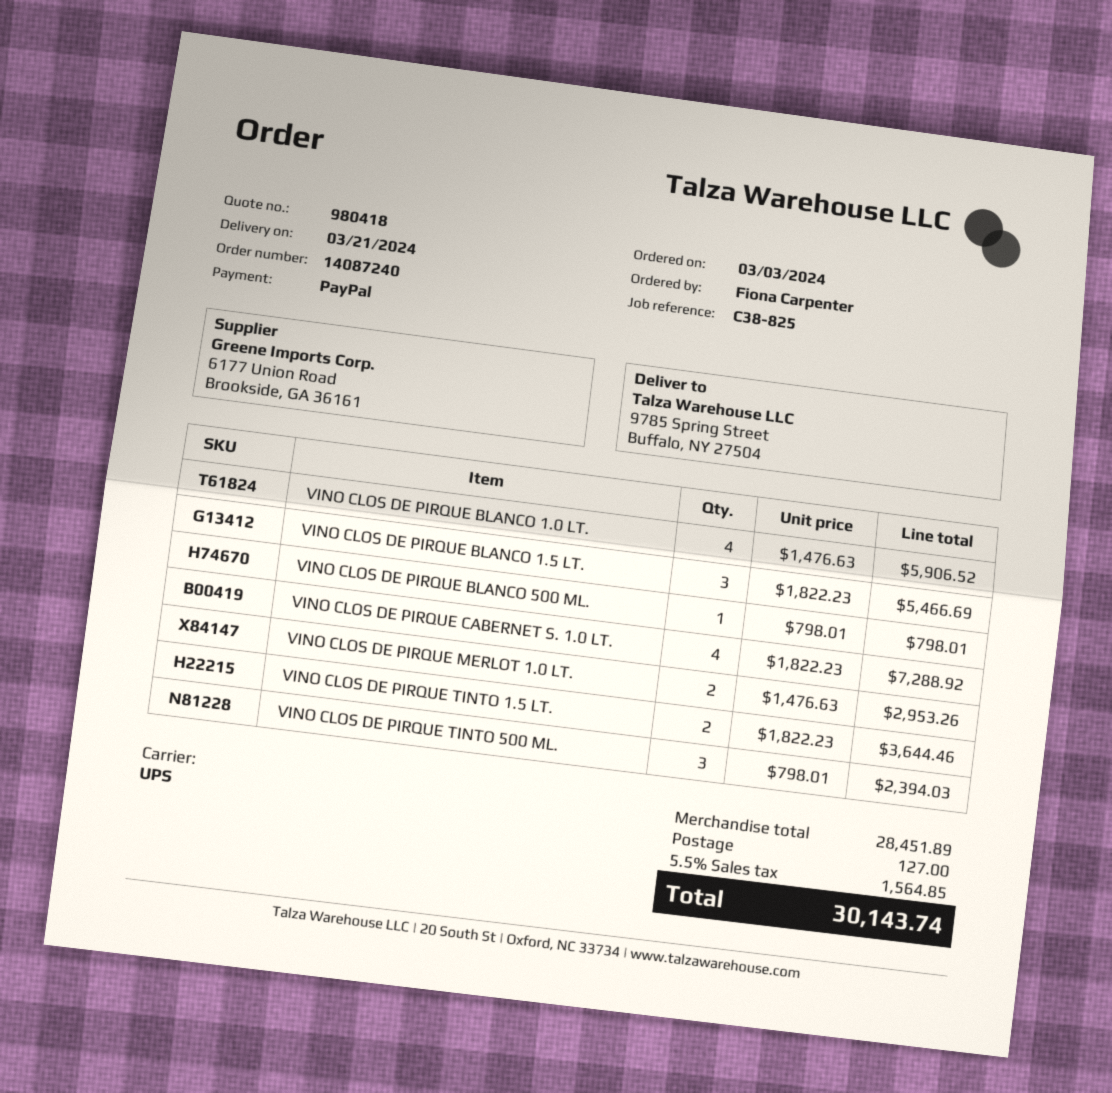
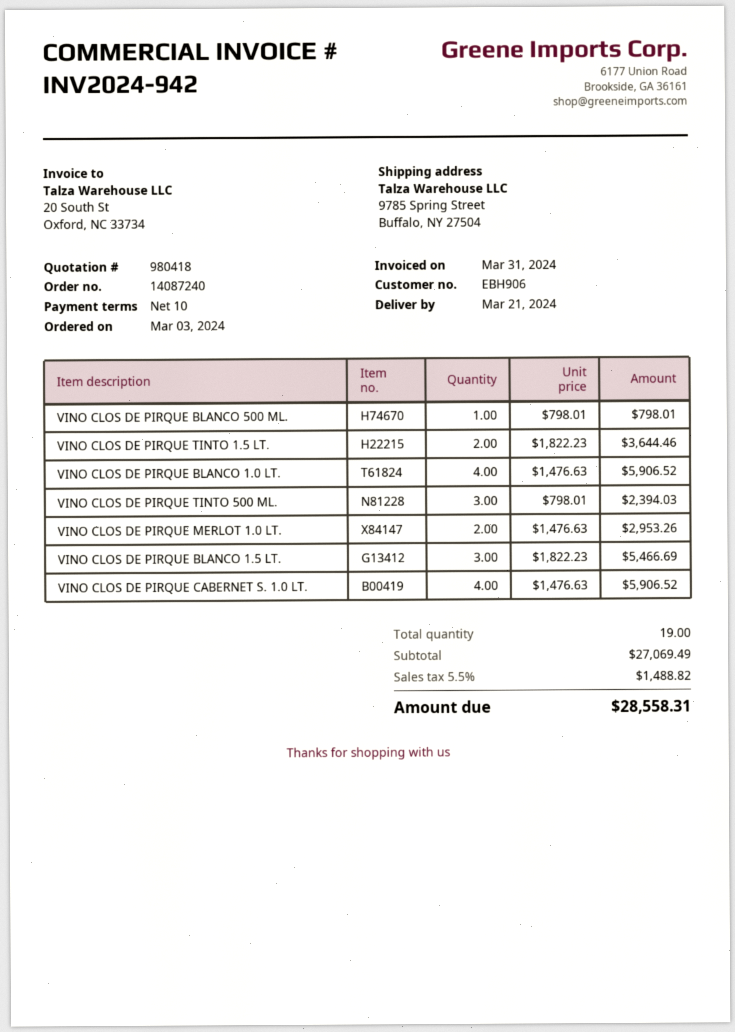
VINO CLOS DE PIRQUE CABERNET S. 1.0 LT.: 4 x 1822.23 = 7288.92 -> 4 x 1476.63 = 5906.52
subtotal: 28451.89 -> 27069.49
shipping: 127.00 -> none
tax: 5.5% = 1564.85 -> 5.5% = 1488.82
total: 30143.74 -> 28558.31

